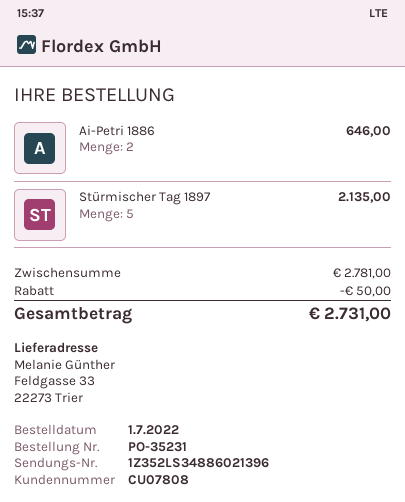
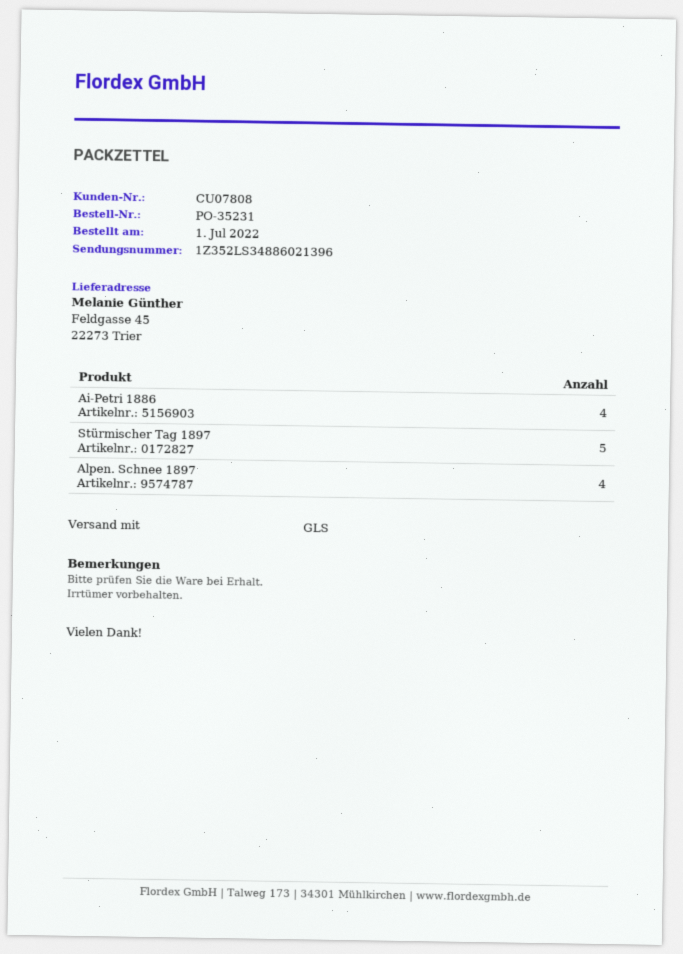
ship to: Feldgasse 33, 22273 Trier -> Feldgasse 45, 22273 Trier
Ai-Petri 1886: 2 -> 4
Alpen. Schnee 1897: none -> 4

